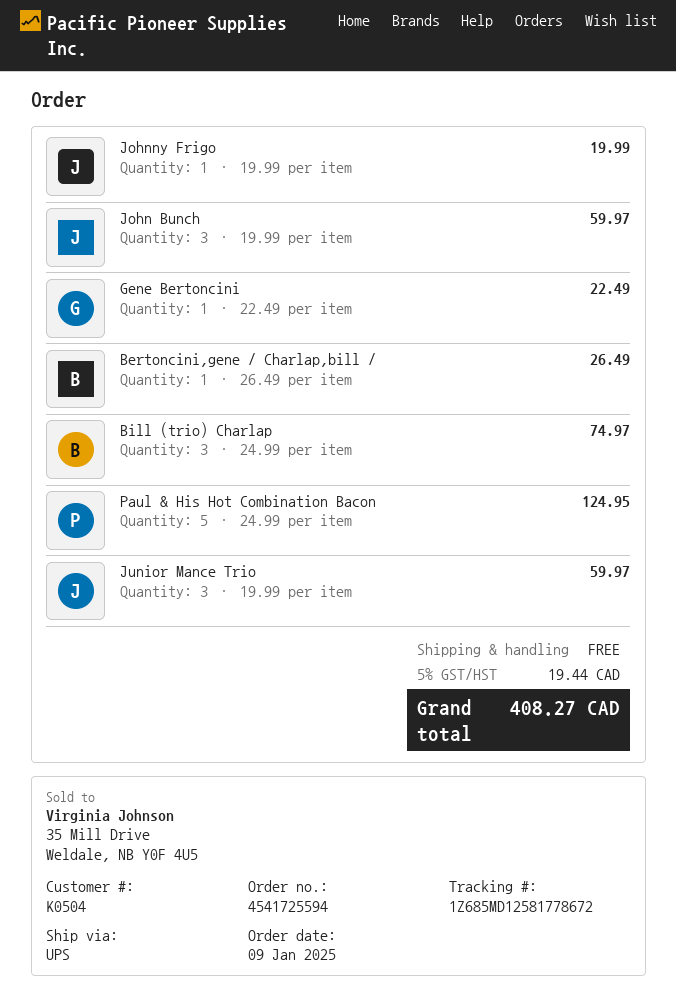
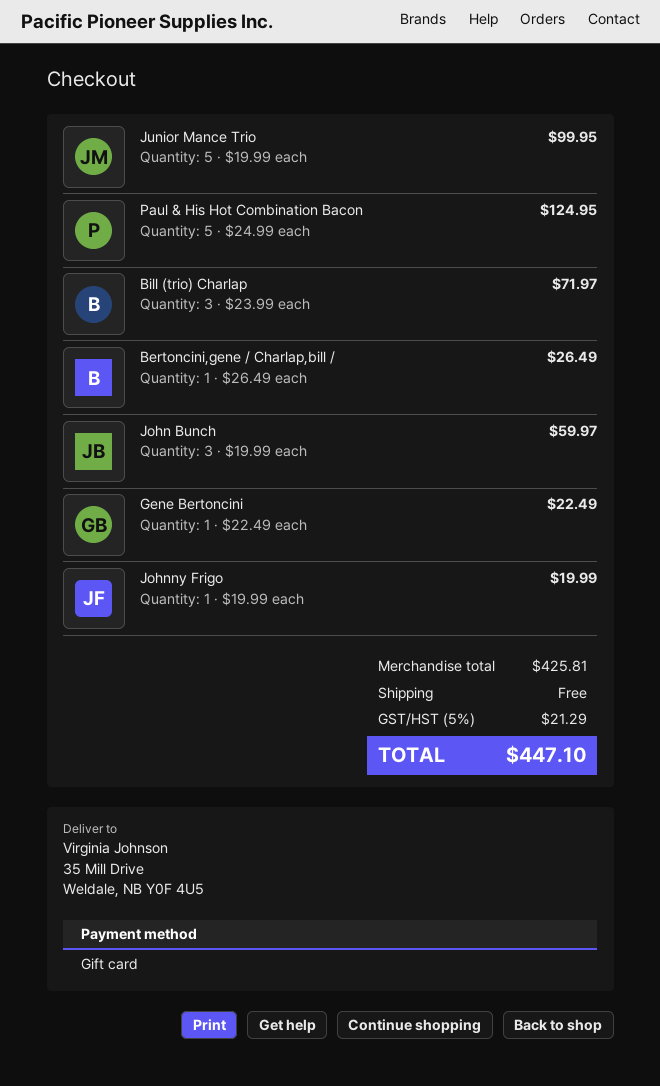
Bill (trio) Charlap: 3 x 24.99 = 74.97 -> 3 x 23.99 = 71.97
Junior Mance Trio: 3 x 19.99 = 59.97 -> 5 x 19.99 = 99.95
tax: 5% = 19.44 -> 5% = 21.29
total: 408.27 -> 447.10

